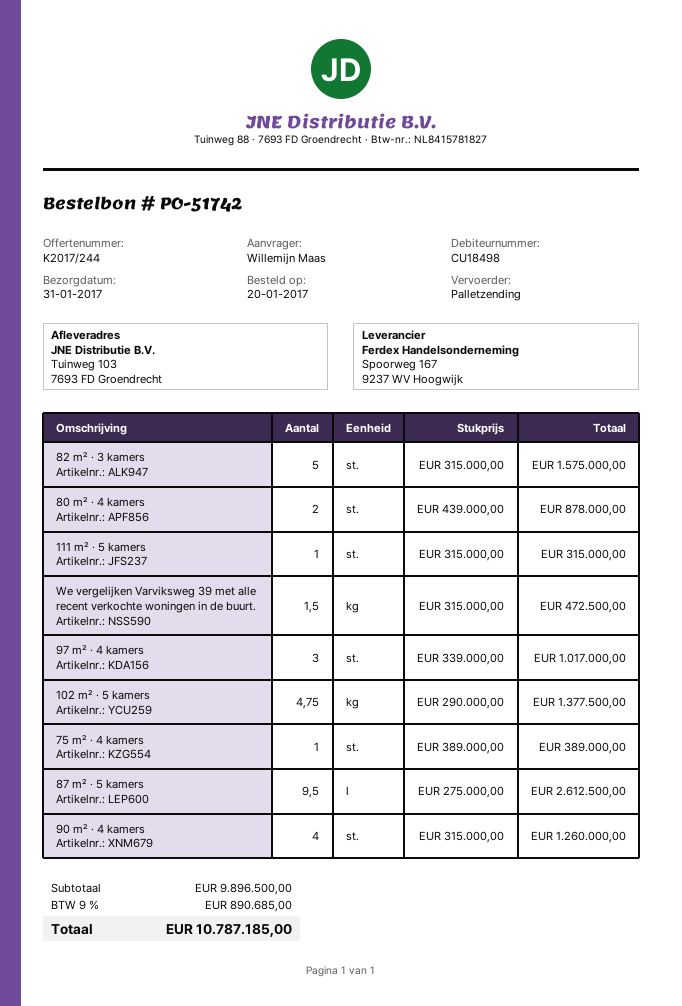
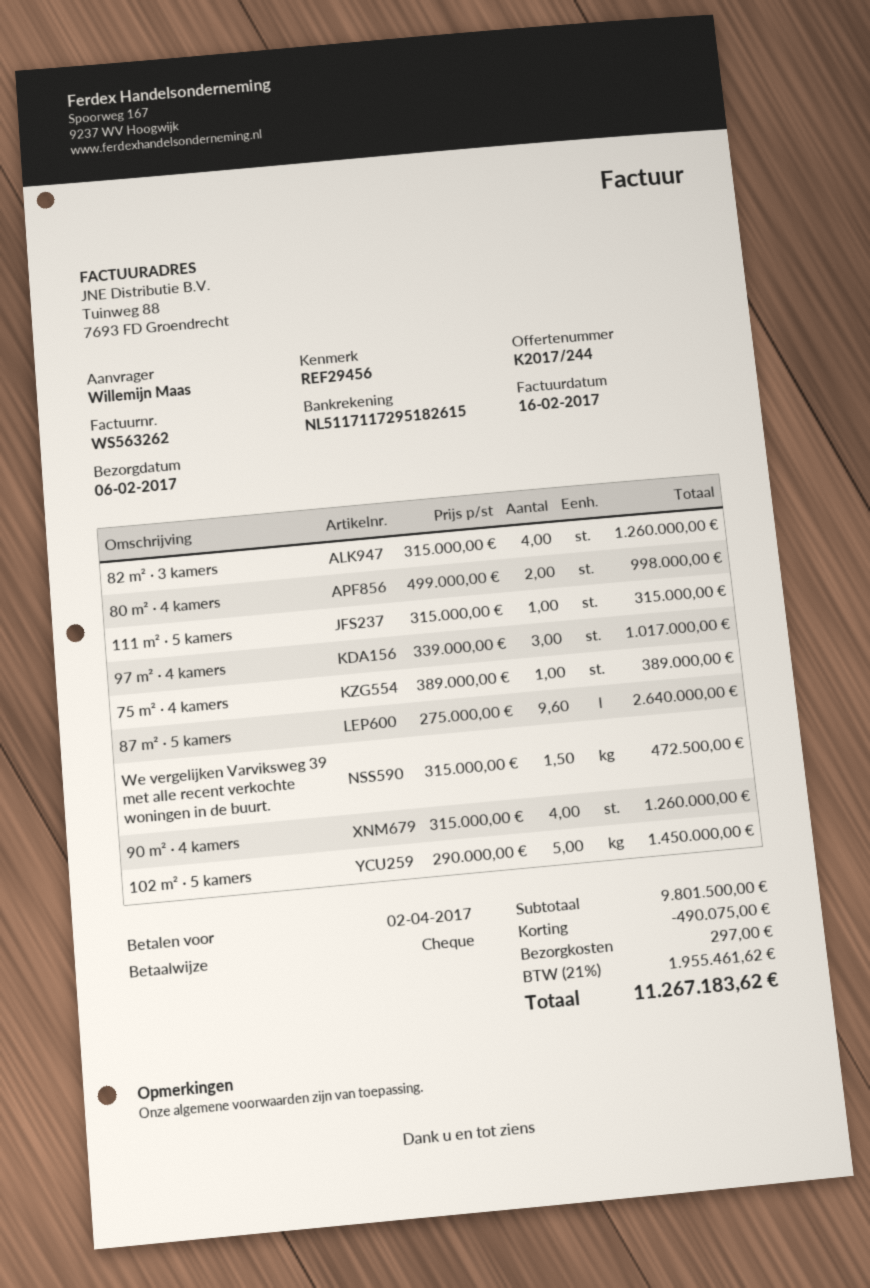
delivery date: 2017-01-31 -> 2017-02-06
82 m² · 3 kamers: 5 x 315000.00 = 1575000.00 -> 4 x 315000.00 = 1260000.00
80 m² · 4 kamers: 2 x 439000.00 = 878000.00 -> 2 x 499000.00 = 998000.00
102 m² · 5 kamers: 4.75 x 290000.00 = 1377500.00 -> 5 x 290000.00 = 1450000.00
87 m² · 5 kamers: 9.5 x 275000.00 = 2612500.00 -> 9.6 x 275000.00 = 2640000.00
subtotal: 9896500.00 -> 9801500.00
discount: none -> 490075.00
shipping: none -> 297.00
tax: 9% = 890685.00 -> 21% = 1955461.62
total: 10787185.00 -> 11267183.62

